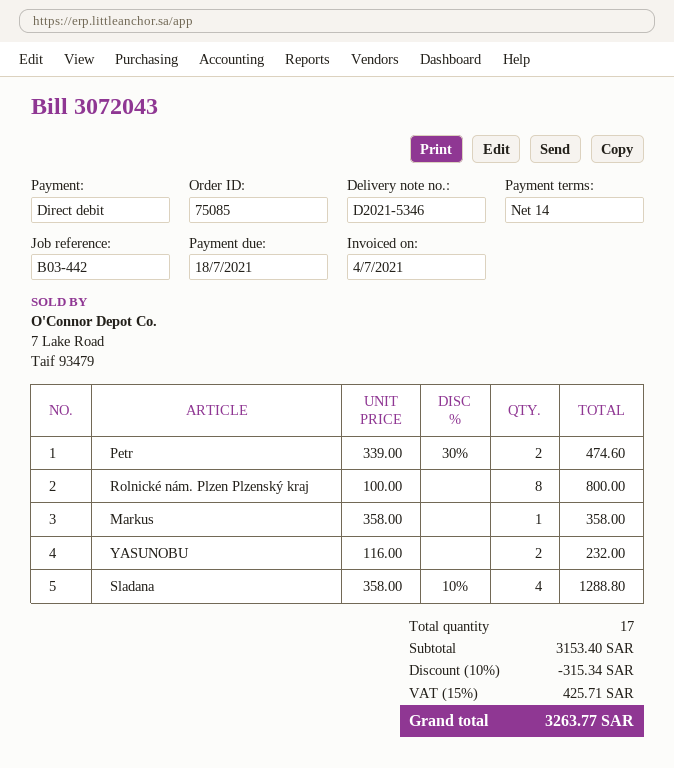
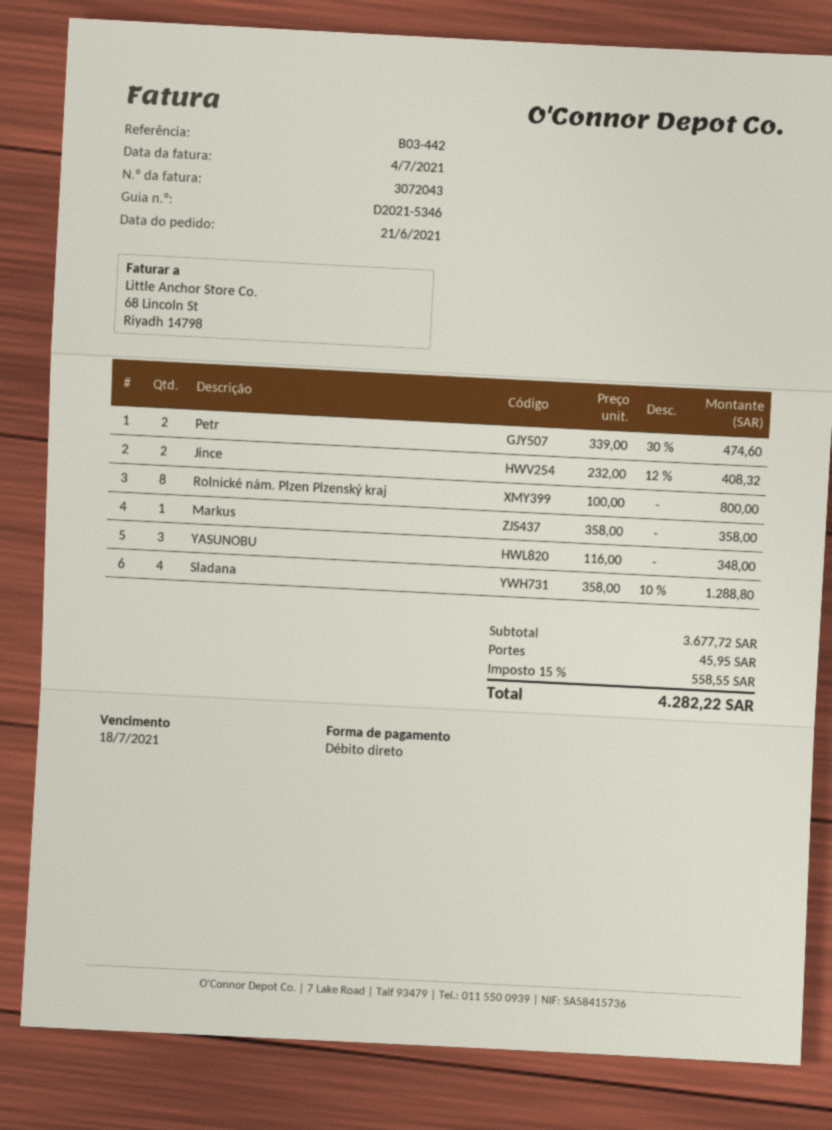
YASUNOBU: 2 x 116.00 = 232.00 -> 3 x 116.00 = 348.00
Jince: none -> 2 x 232.00 - 12% = 408.32
subtotal: 3153.40 -> 3677.72
discount: 10% = 315.34 -> none
shipping: none -> 45.95
tax: 15% = 425.71 -> 15% = 558.55
total: 3263.77 -> 4282.22

